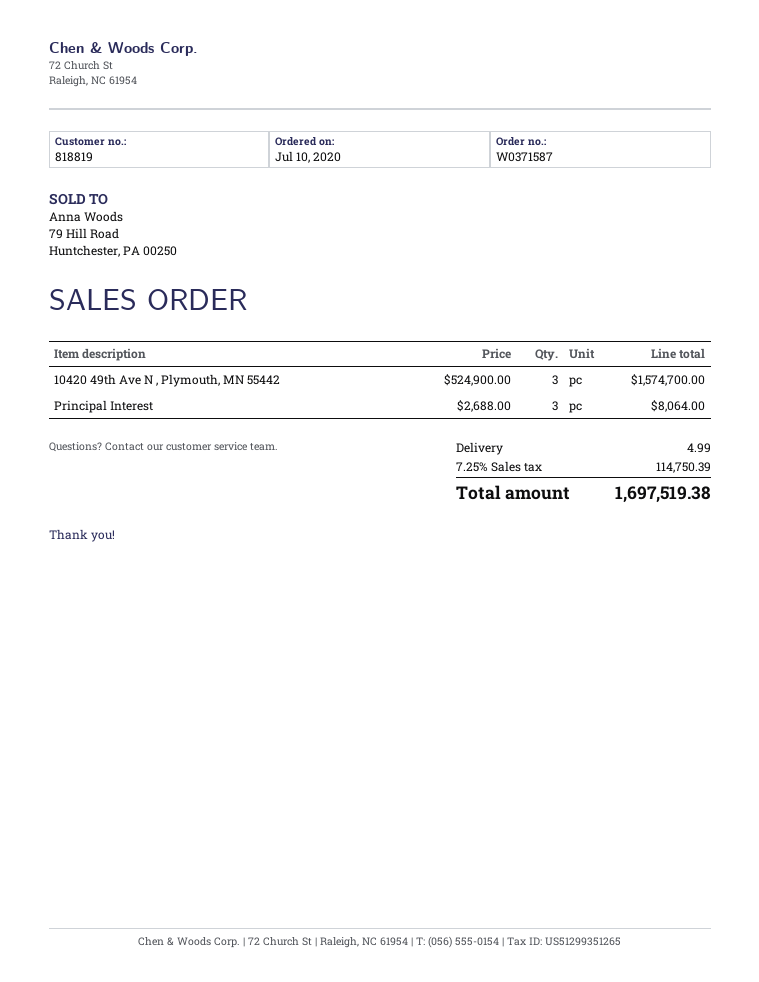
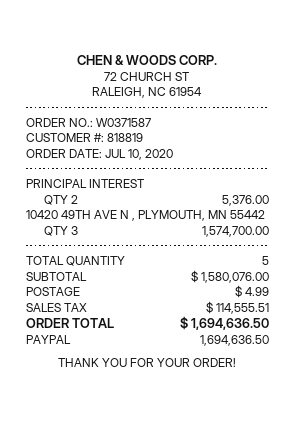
Principal Interest: 3 for 8064.00 -> 2 for 5376.00
tax: 114750.39 -> 114555.51
total: 1697519.38 -> 1694636.50

